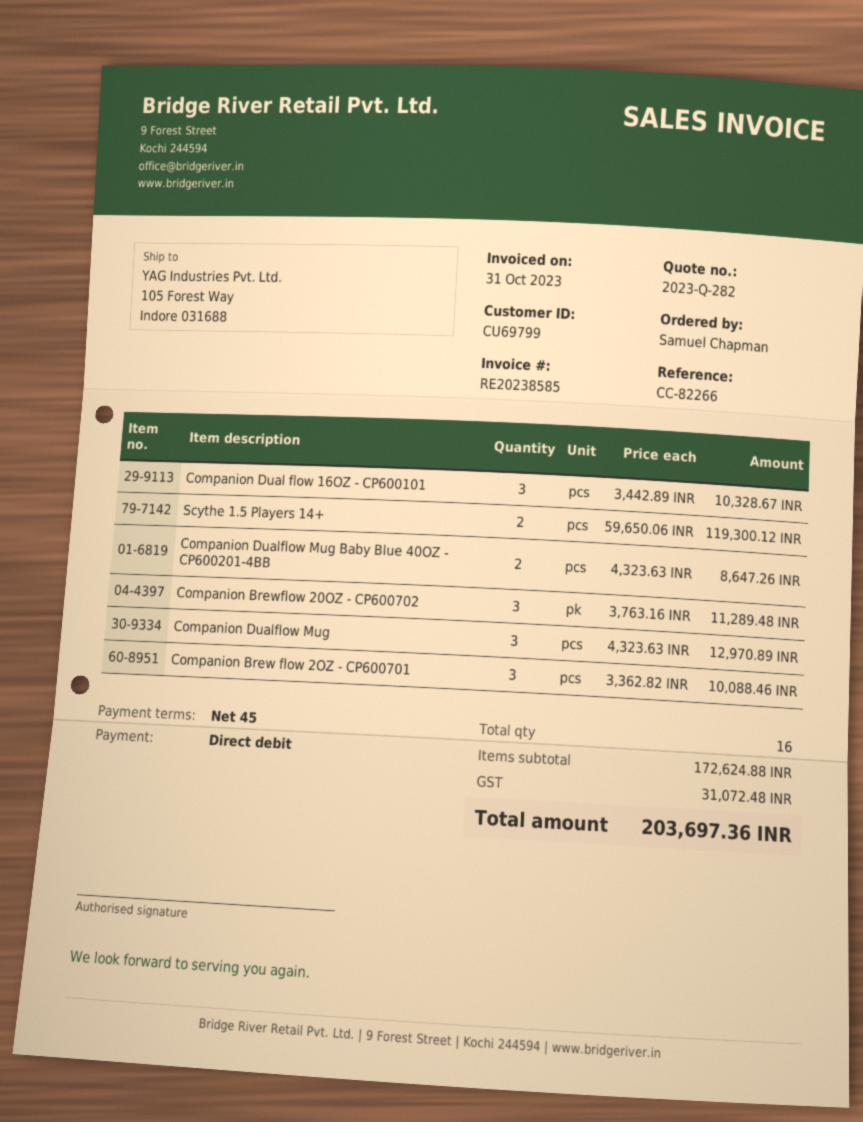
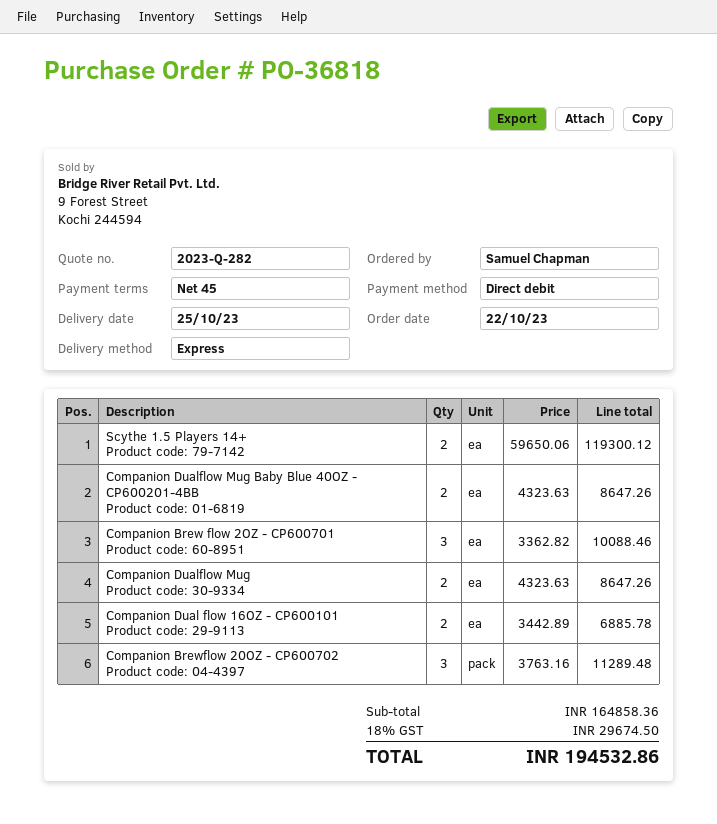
Companion Dual flow 16OZ - CP600101: 3 x 3442.89 = 10328.67 -> 2 x 3442.89 = 6885.78
Companion Dualflow Mug: 3 x 4323.63 = 12970.89 -> 2 x 4323.63 = 8647.26
subtotal: 172624.88 -> 164858.36
tax: 31072.48 -> 29674.50
total: 203697.36 -> 194532.86

